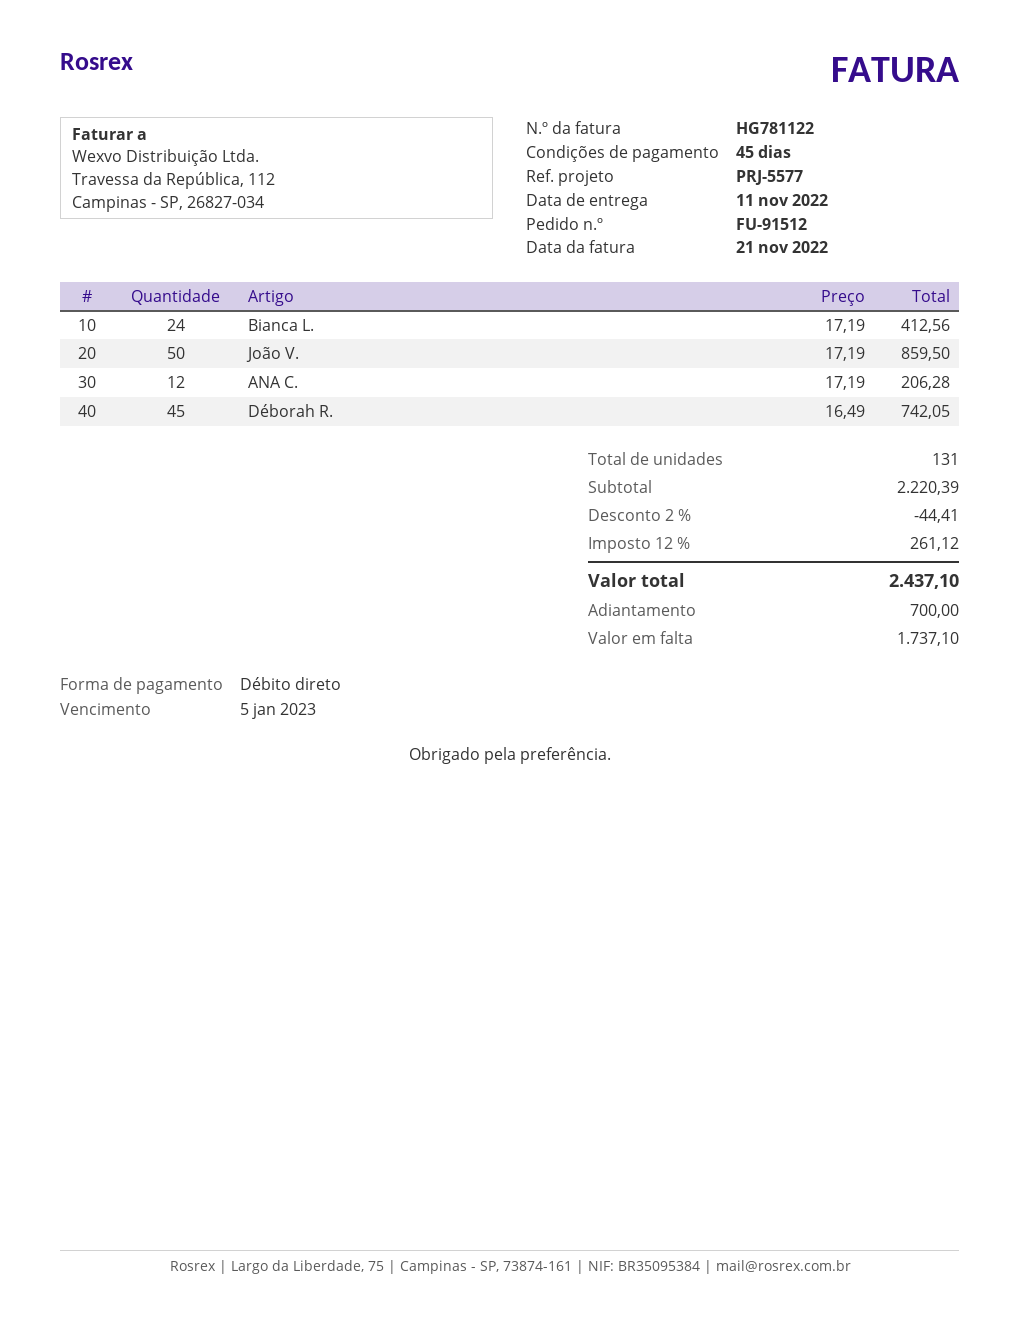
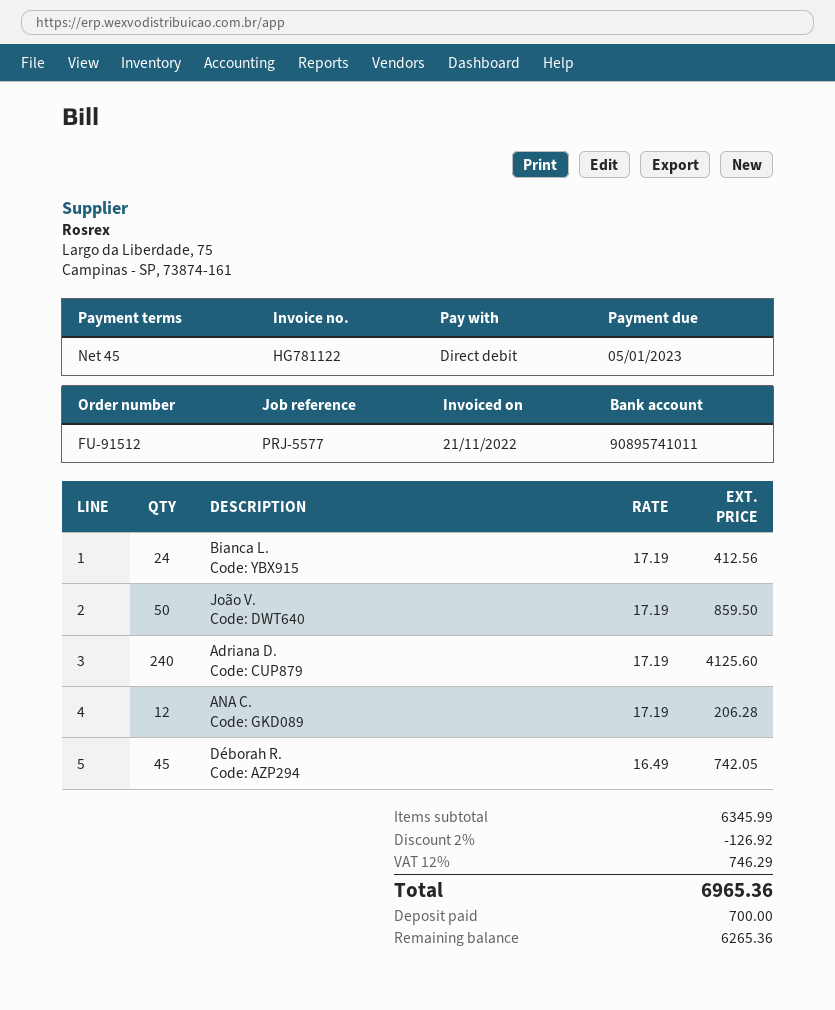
Adriana D.: none -> 240 x 17.19 = 4125.60
subtotal: 2220.39 -> 6345.99
discount: 2% = 44.41 -> 2% = 126.92
tax: 12% = 261.12 -> 12% = 746.29
total: 2437.10 -> 6965.36
balance: 1737.10 -> 6265.36

